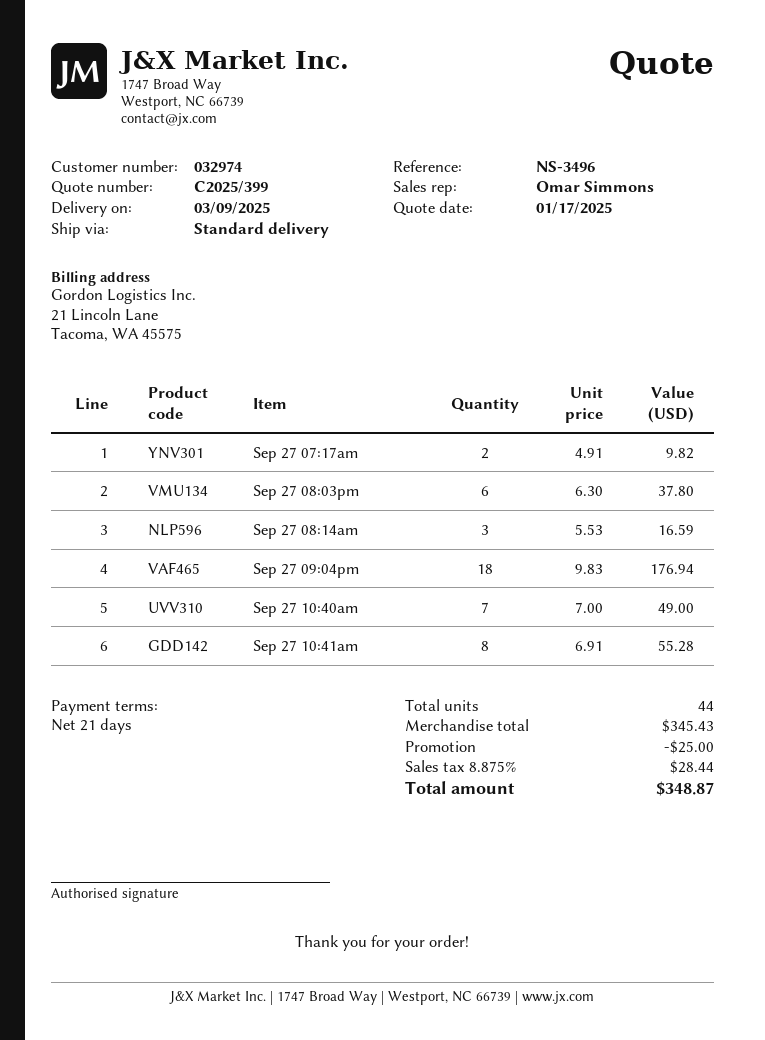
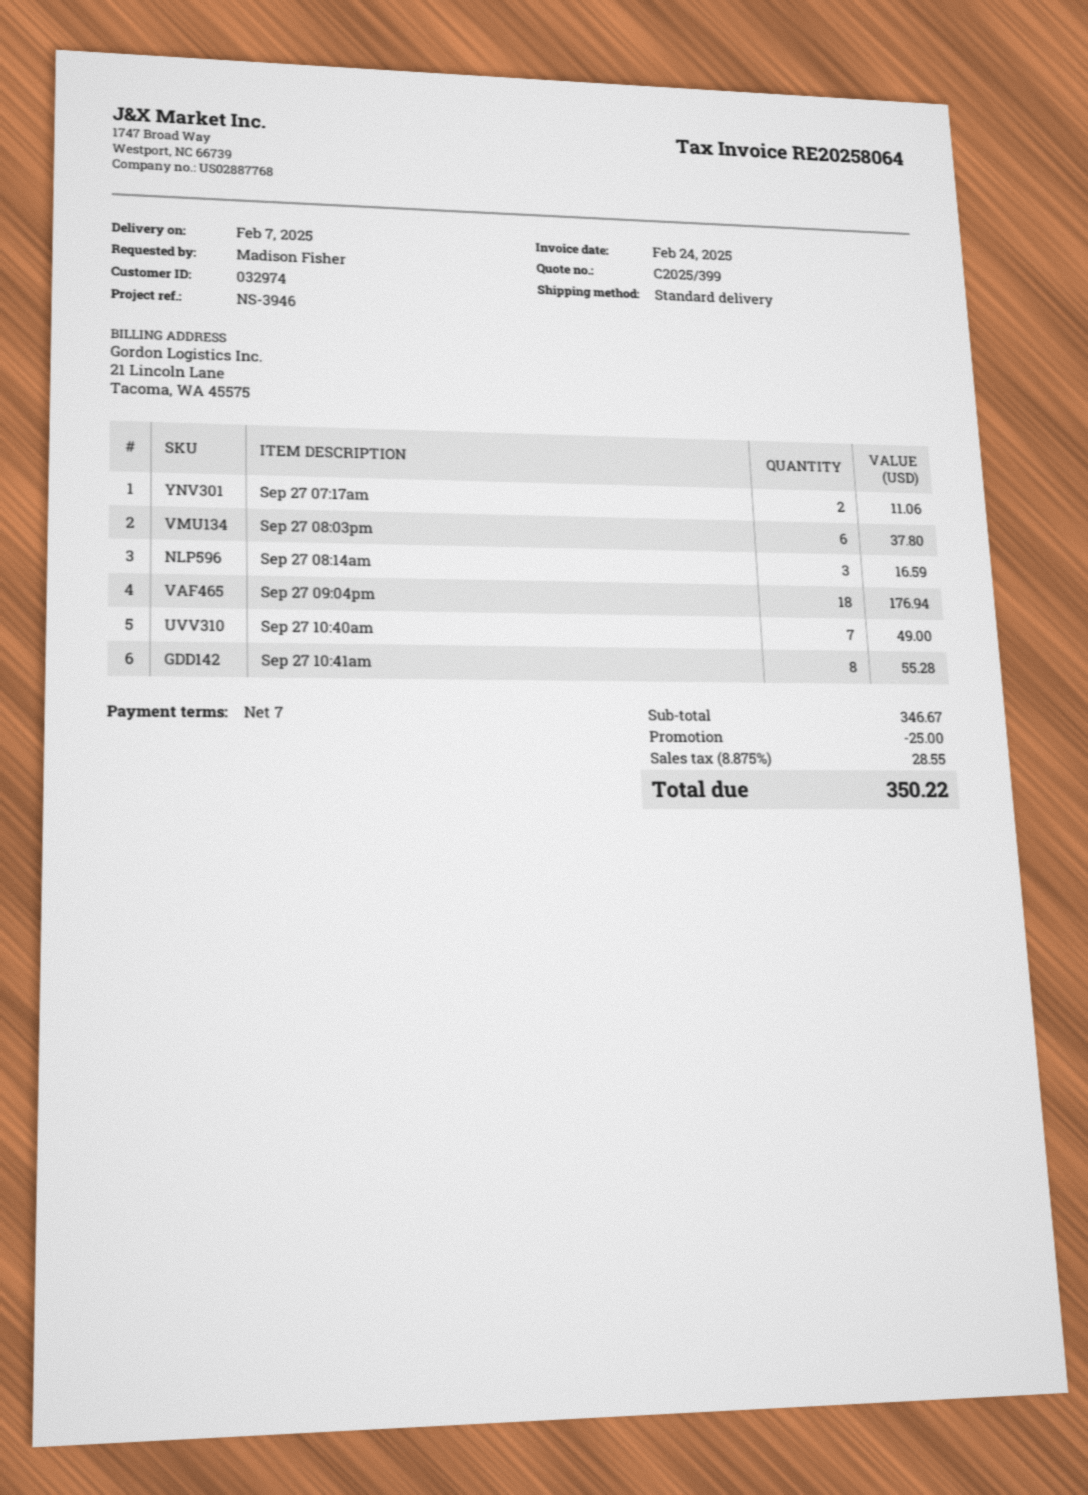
delivery date: 2025-03-09 -> 2025-02-07
payment terms: 21 days -> 7 days
reference: NS-3496 -> NS-3946
Sep 27 07:17am: 2 for 9.82 -> 2 for 11.06
subtotal: 345.43 -> 346.67
tax: 8.875% = 28.44 -> 8.875% = 28.55
total: 348.87 -> 350.22

